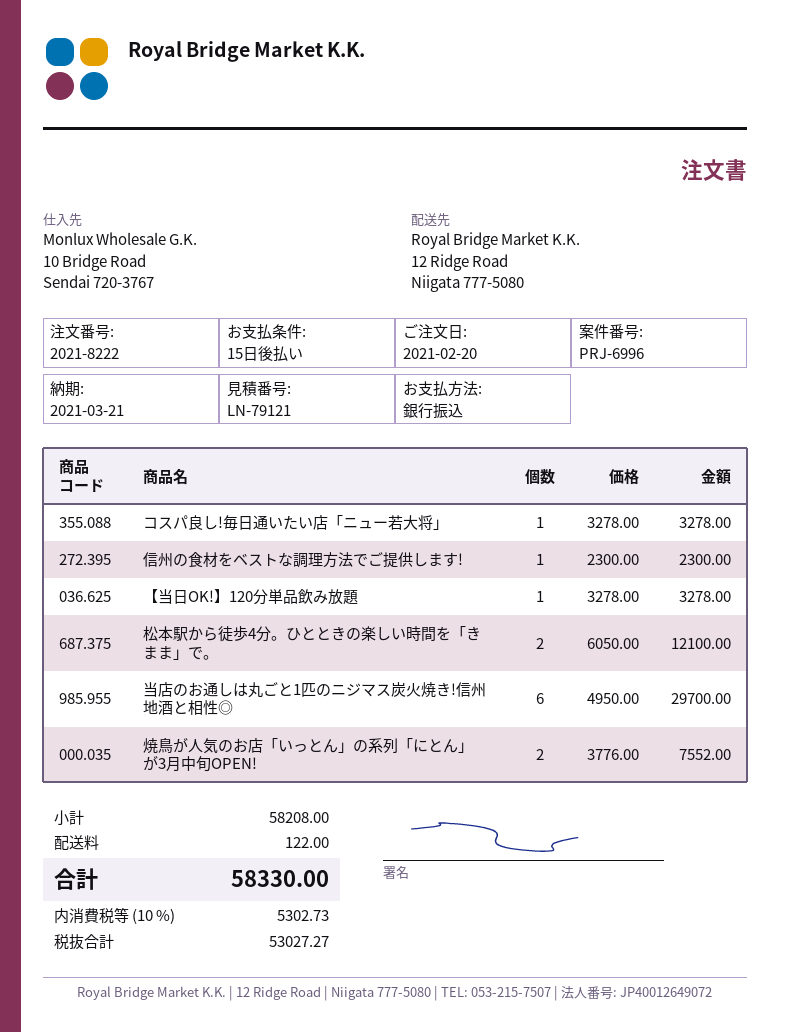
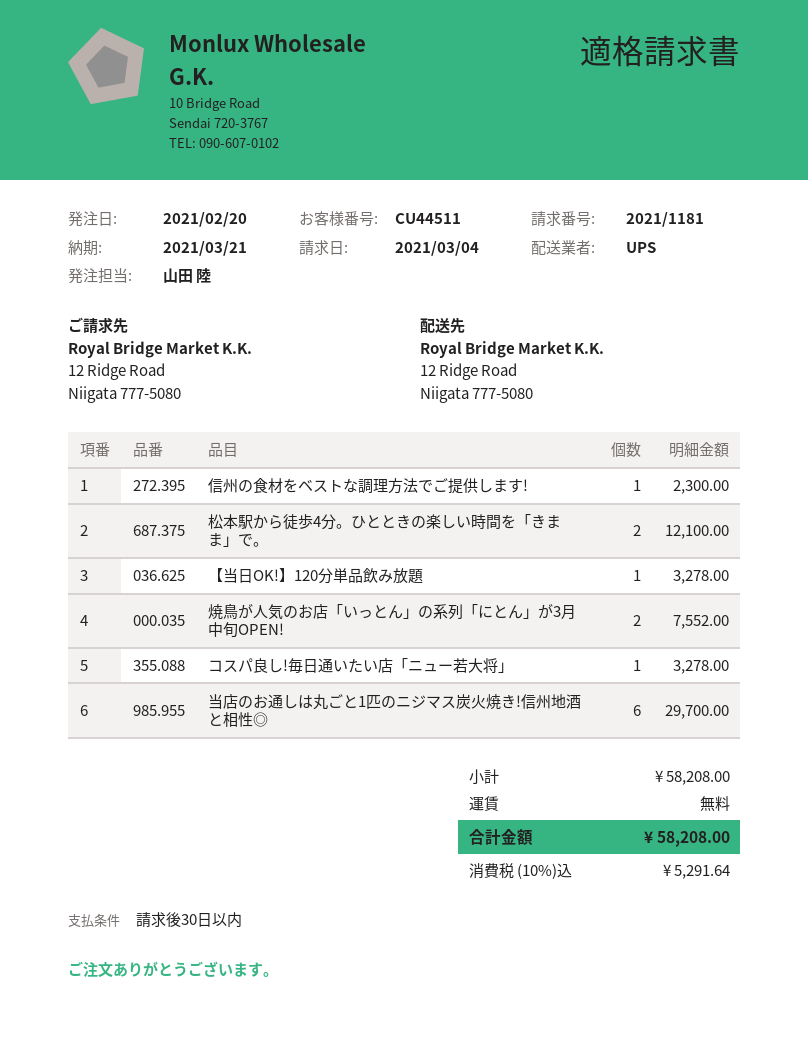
payment terms: 15 days -> 30 days
shipping: 122.00 -> 0.00
tax: 10% = 5302.73 -> 10% = 5291.64
total: 58330.00 -> 58208.00

